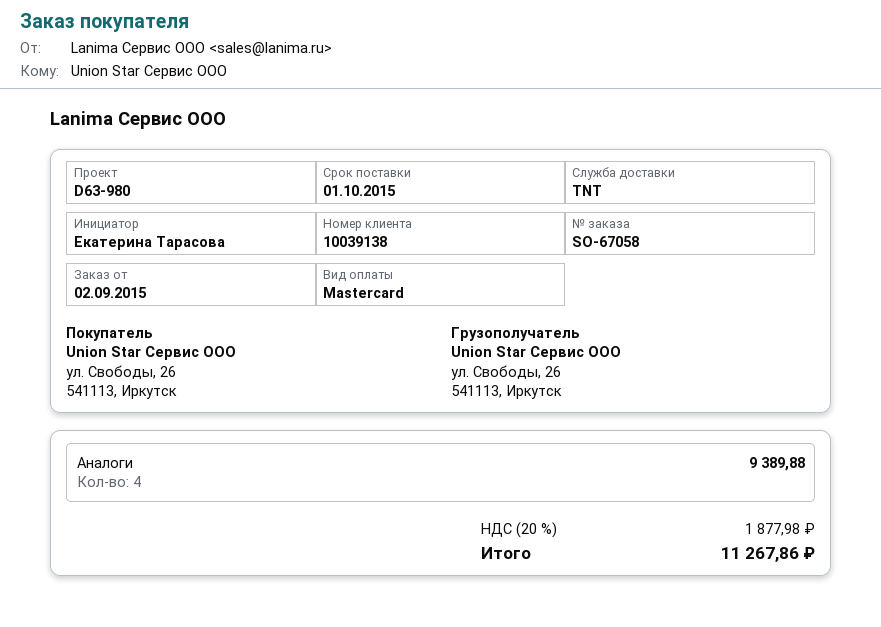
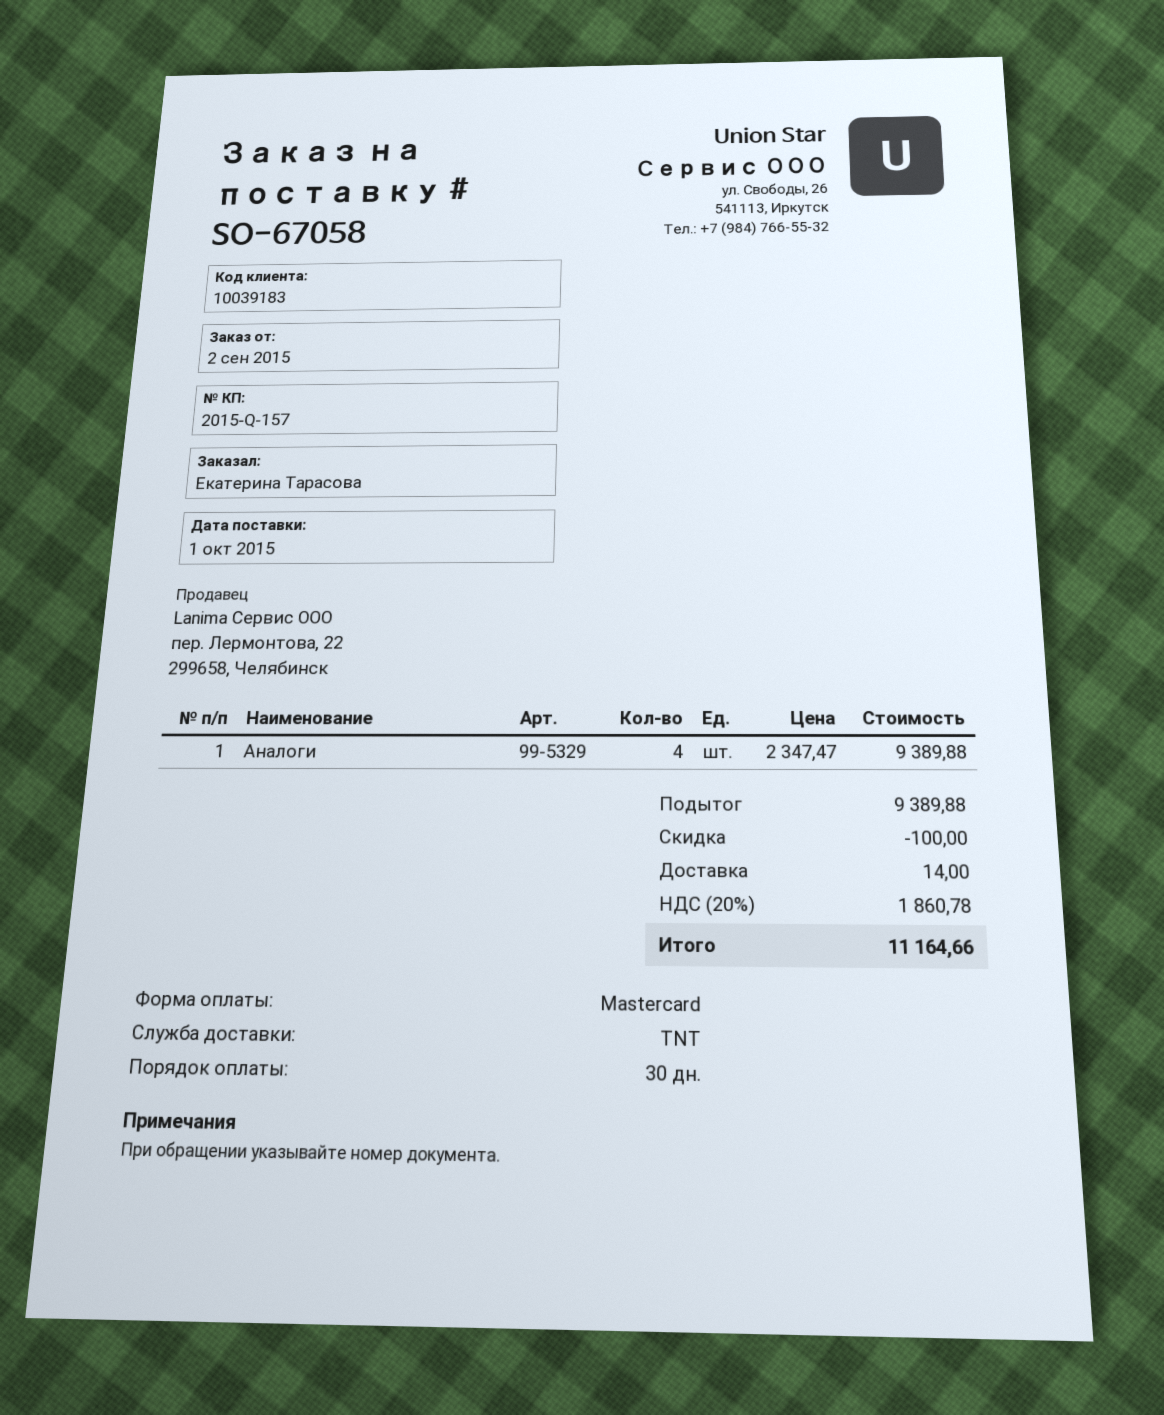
customer number: 10039138 -> 10039183
discount: none -> 100.00
shipping: none -> 14.00
tax: 20% = 1877.98 -> 20% = 1860.78
total: 11267.86 -> 11164.66

